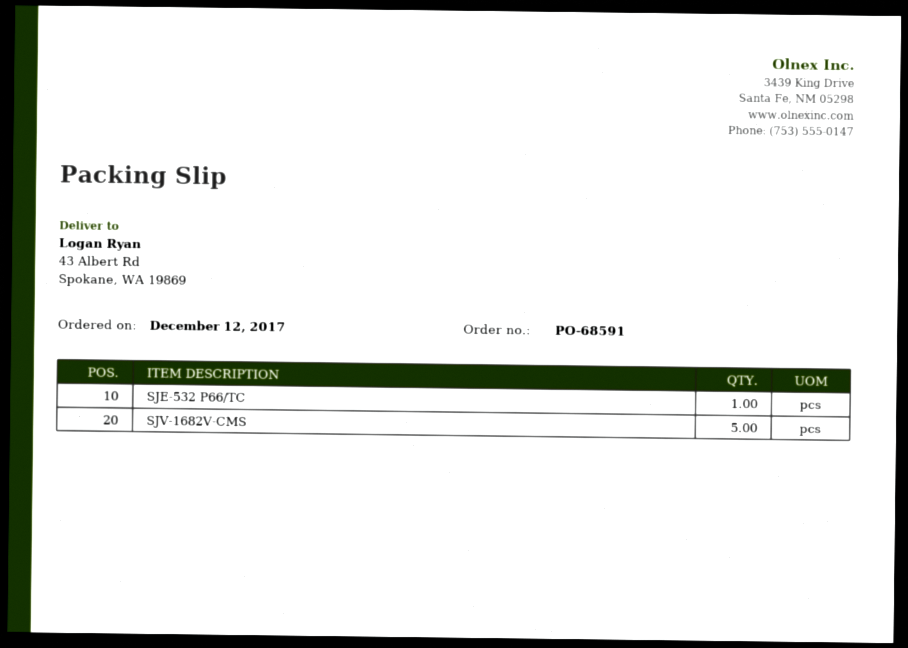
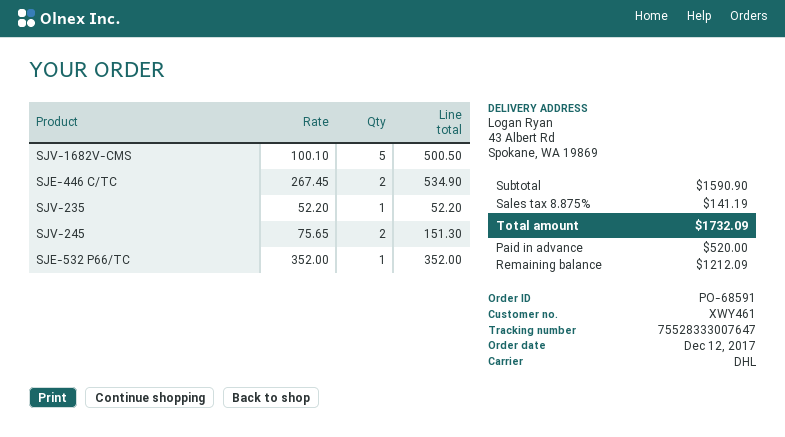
SJE-446 C/TC: none -> 2
SJV-235: none -> 1
SJV-245: none -> 2

